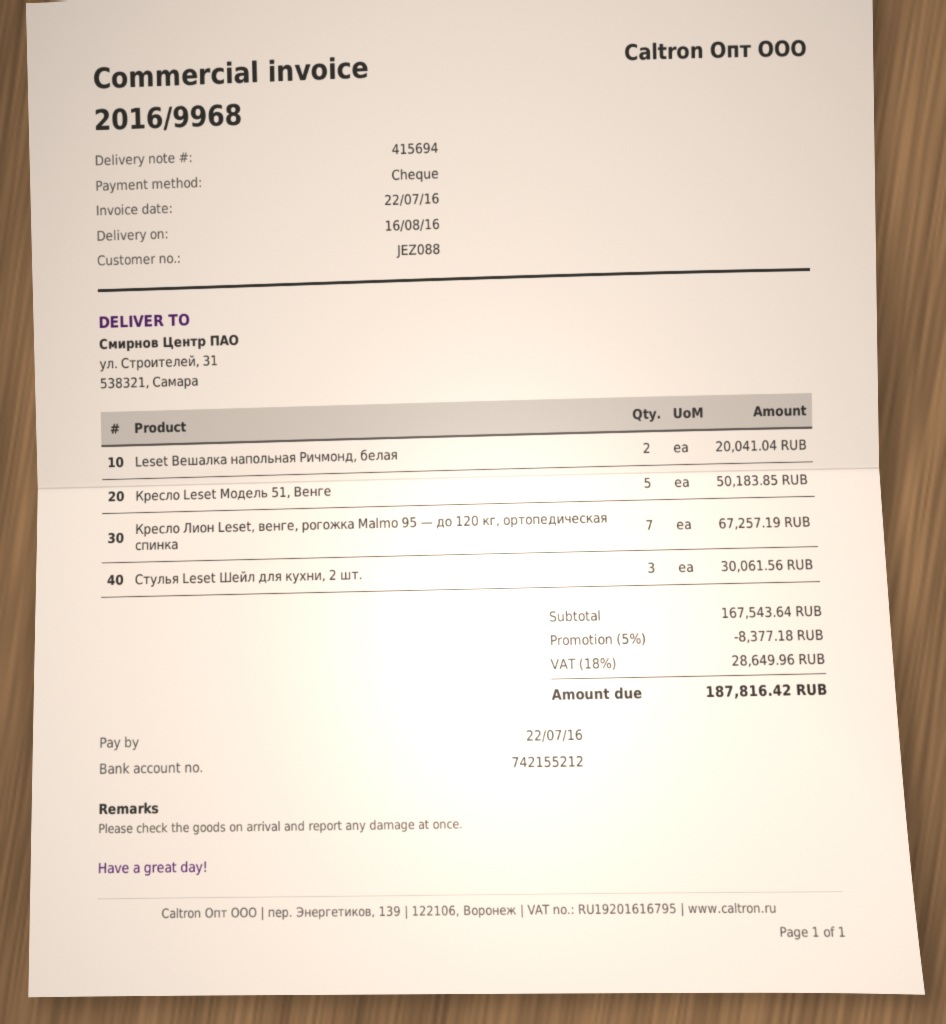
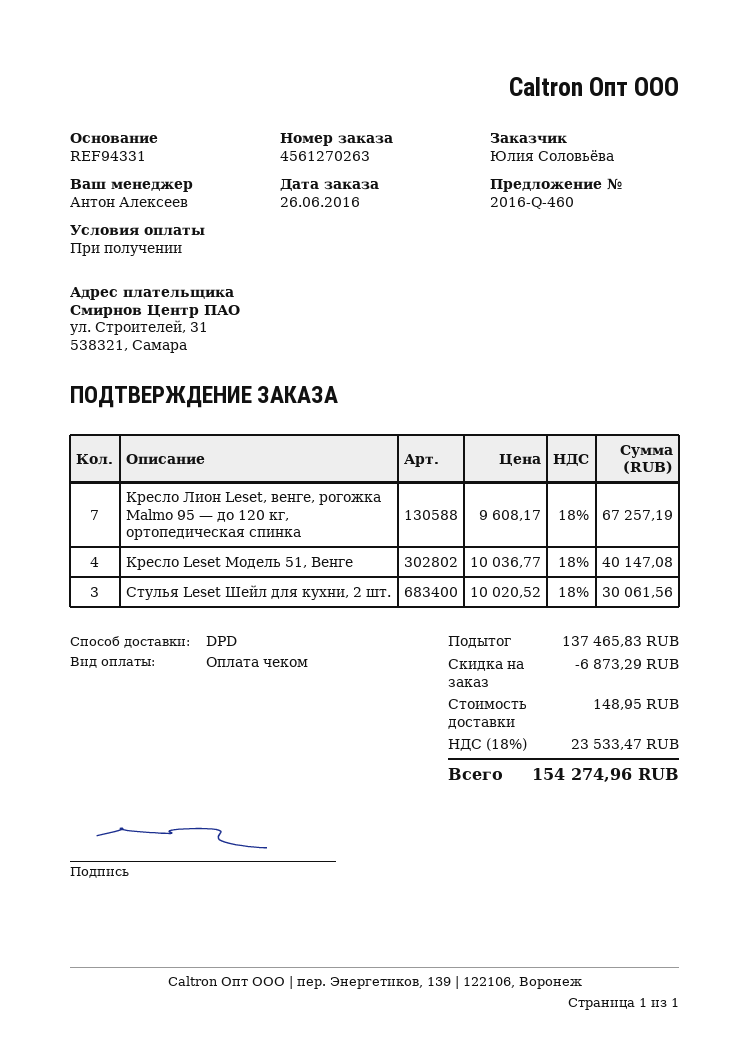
Leset Вешалка напольная Ричмонд, белая: 2 for 20041.04 -> none
Кресло Leset Модель 51, Венге: 5 for 50183.85 -> 4 for 40147.08
subtotal: 167543.64 -> 137465.83
discount: 8377.18 -> 6873.29
shipping: none -> 148.95
tax: 18% = 28649.96 -> 18% = 23533.47
total: 187816.42 -> 154274.96

